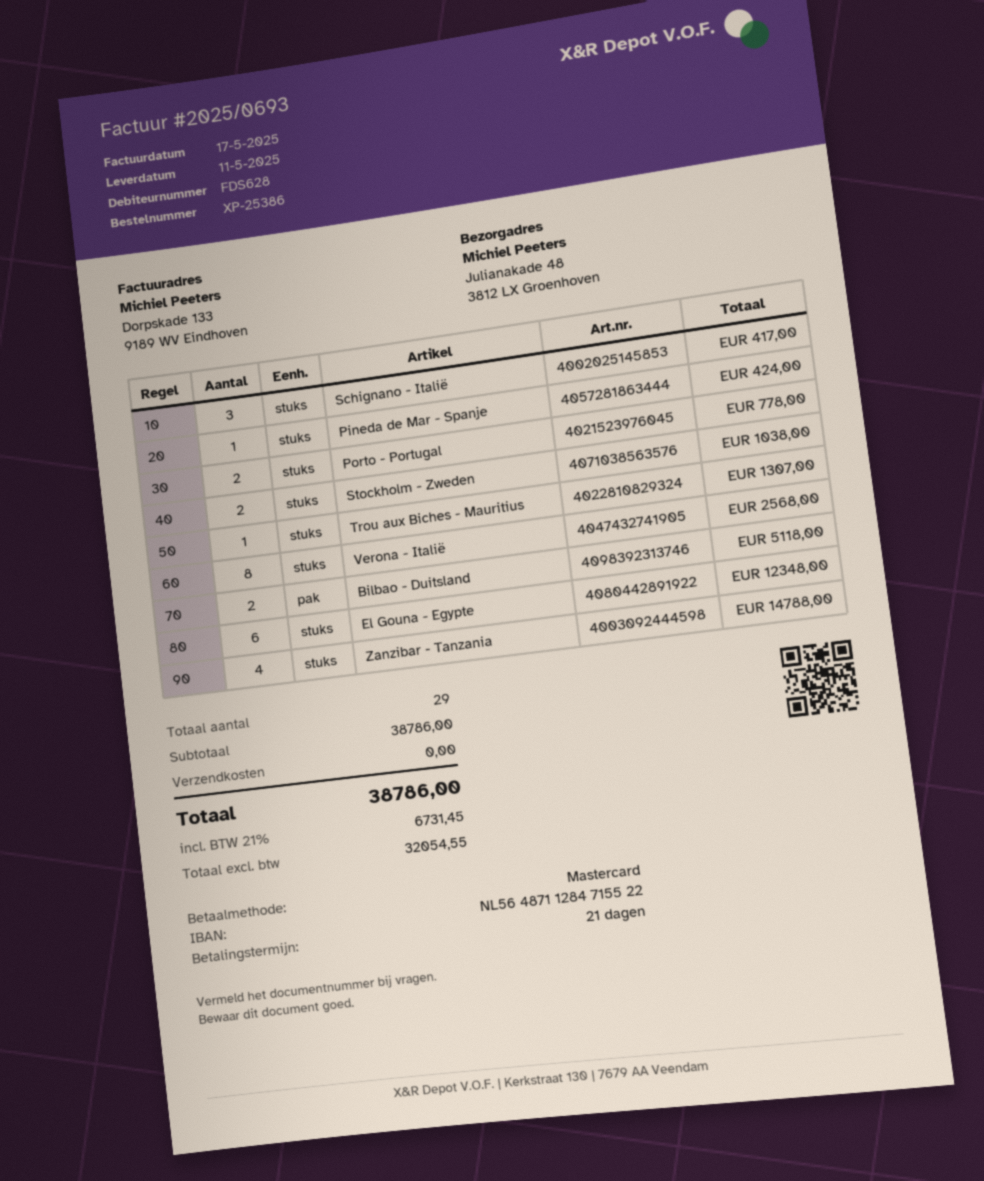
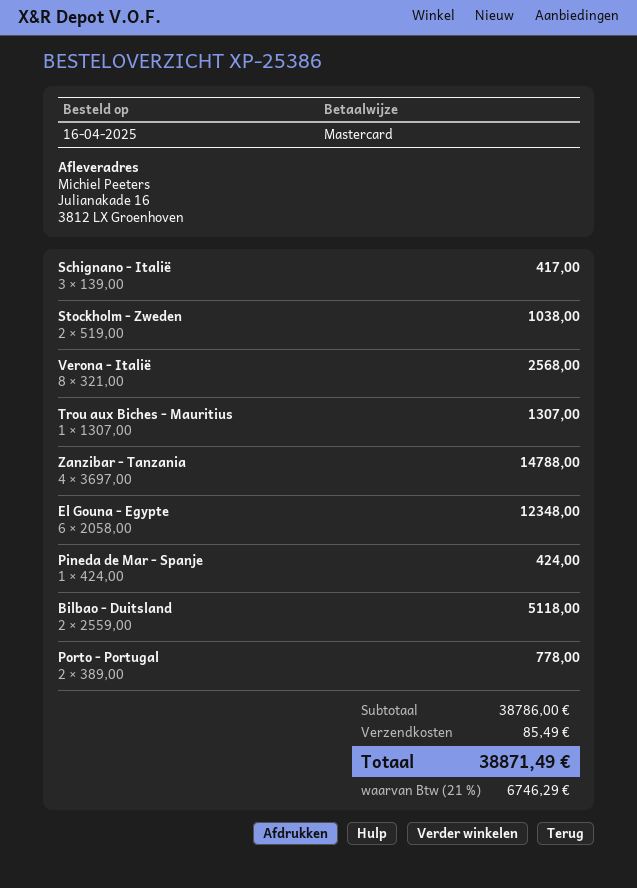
ship to: Julianakade 48, 3812 LX Groenhoven -> Julianakade 16, 3812 LX Groenhoven
shipping: 0.00 -> 85.49
tax: 21% = 6731.45 -> 21% = 6746.29
total: 38786.00 -> 38871.49

